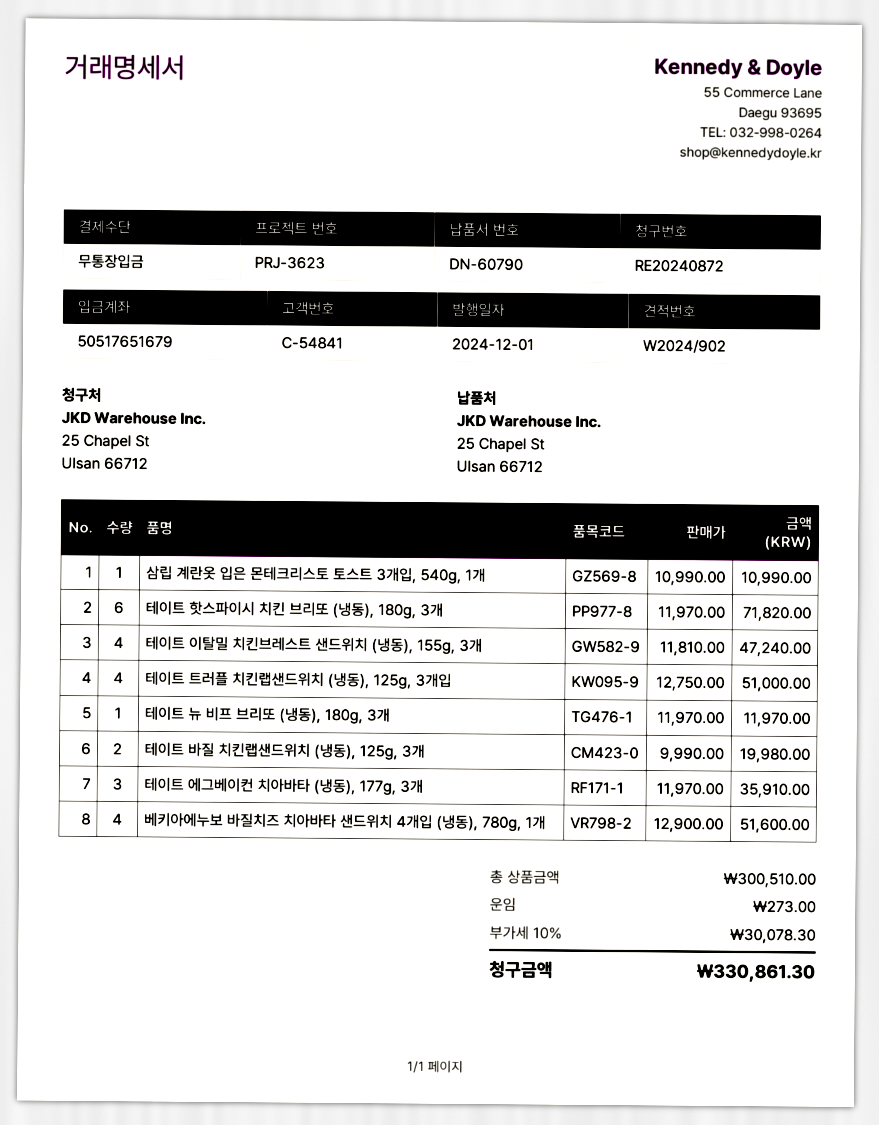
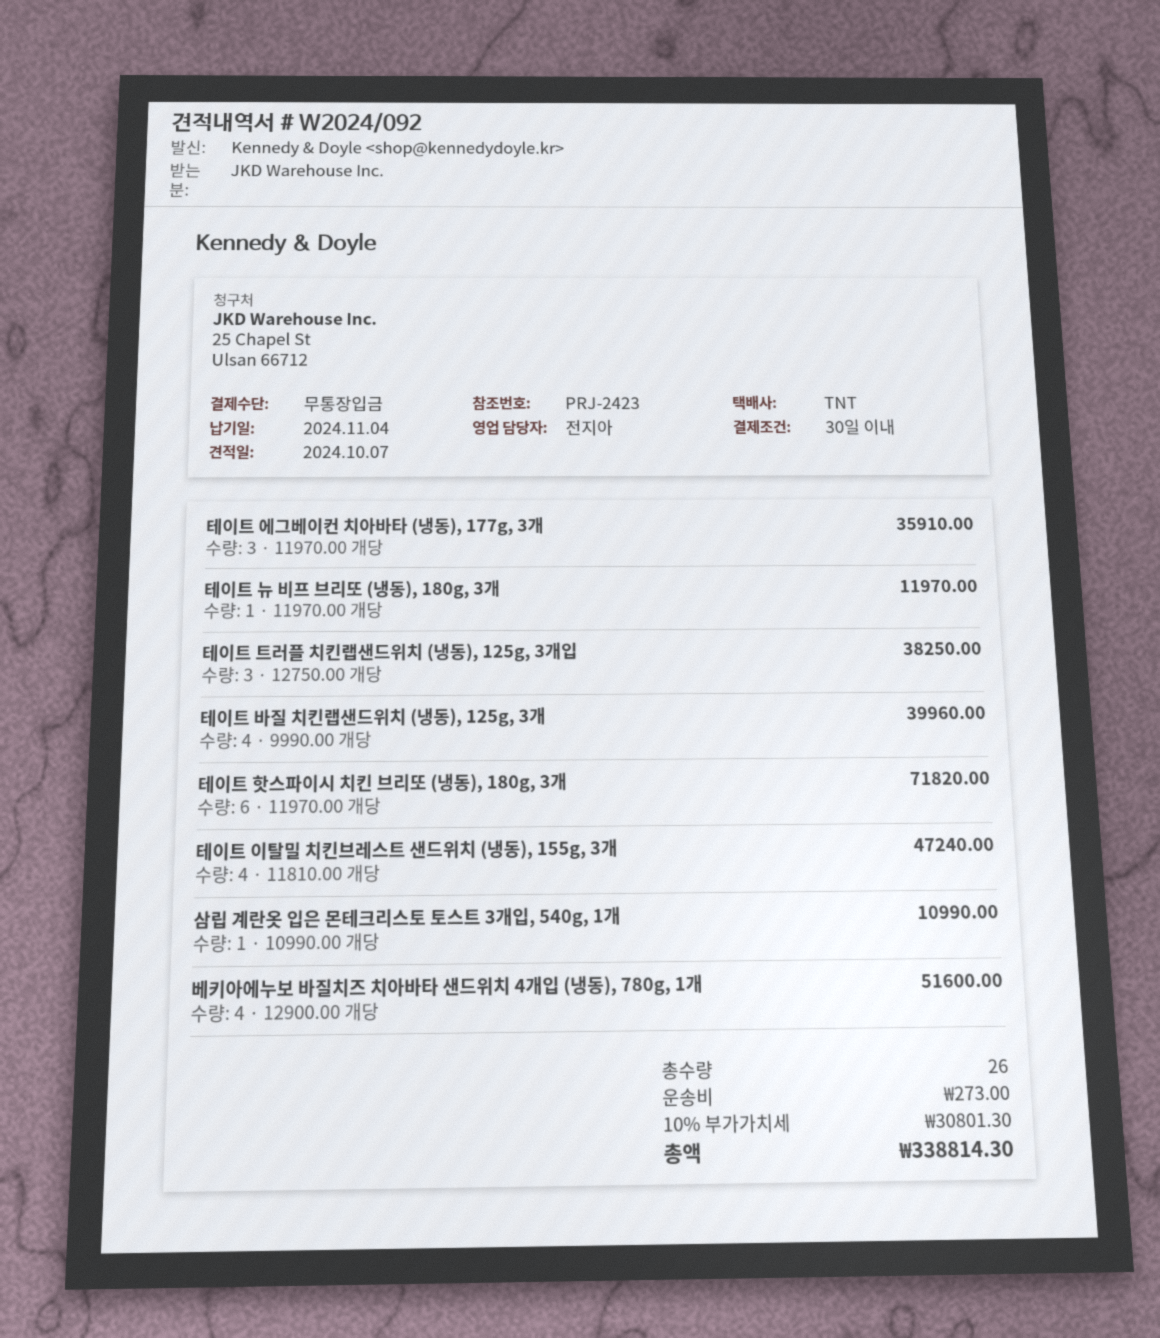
quote number: W2024/902 -> W2024/092
reference: PRJ-3623 -> PRJ-2423
테이트 트러플 치킨랩샌드위치 (냉동), 125g, 3개입: 4 x 12750.00 = 51000.00 -> 3 x 12750.00 = 38250.00
테이트 바질 치킨랩샌드위치 (냉동), 125g, 3개: 2 x 9990.00 = 19980.00 -> 4 x 9990.00 = 39960.00
tax: 10% = 30078.30 -> 10% = 30801.30
total: 330861.30 -> 338814.30

